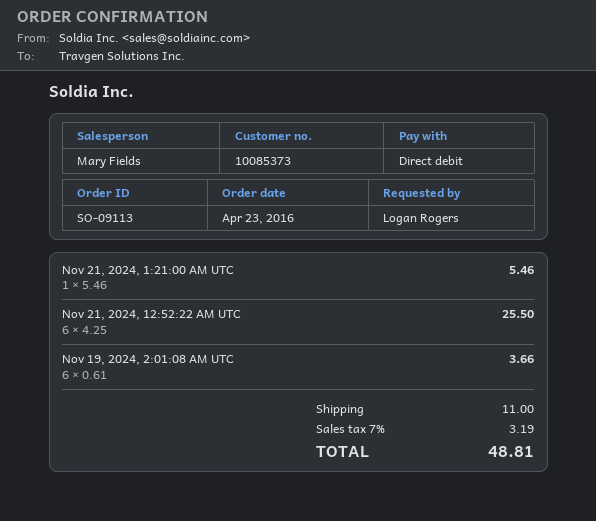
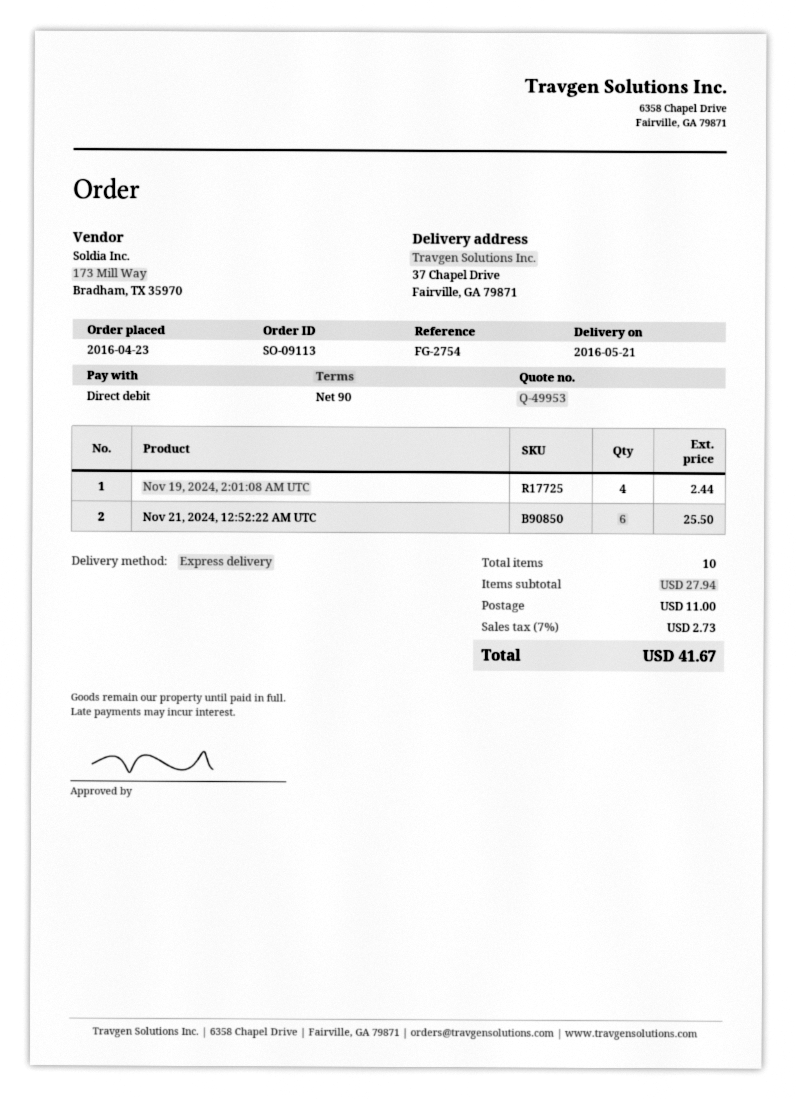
Nov 21, 2024, 1:21:00 AM UTC: 1 for 5.46 -> none
Nov 19, 2024, 2:01:08 AM UTC: 6 for 3.66 -> 4 for 2.44
tax: 7% = 3.19 -> 7% = 2.73
total: 48.81 -> 41.67

